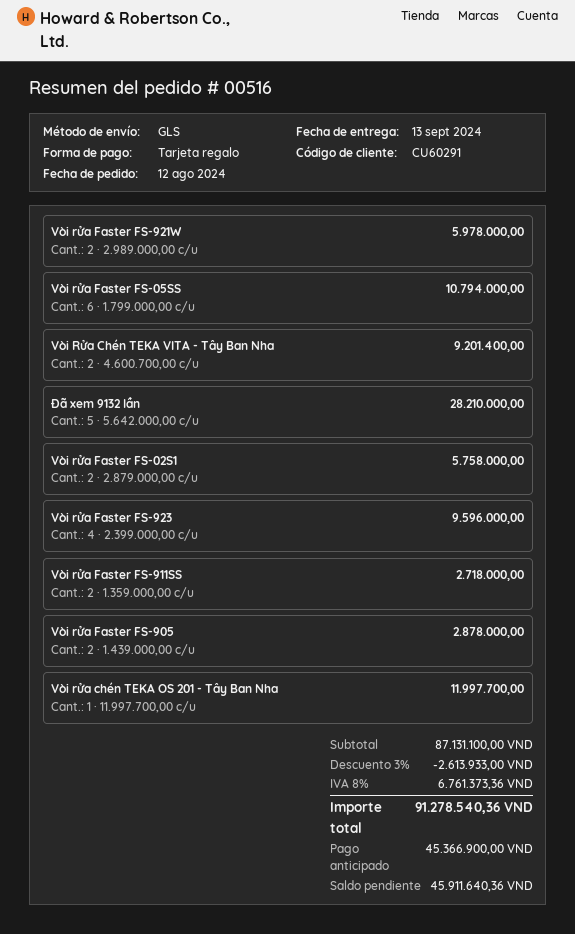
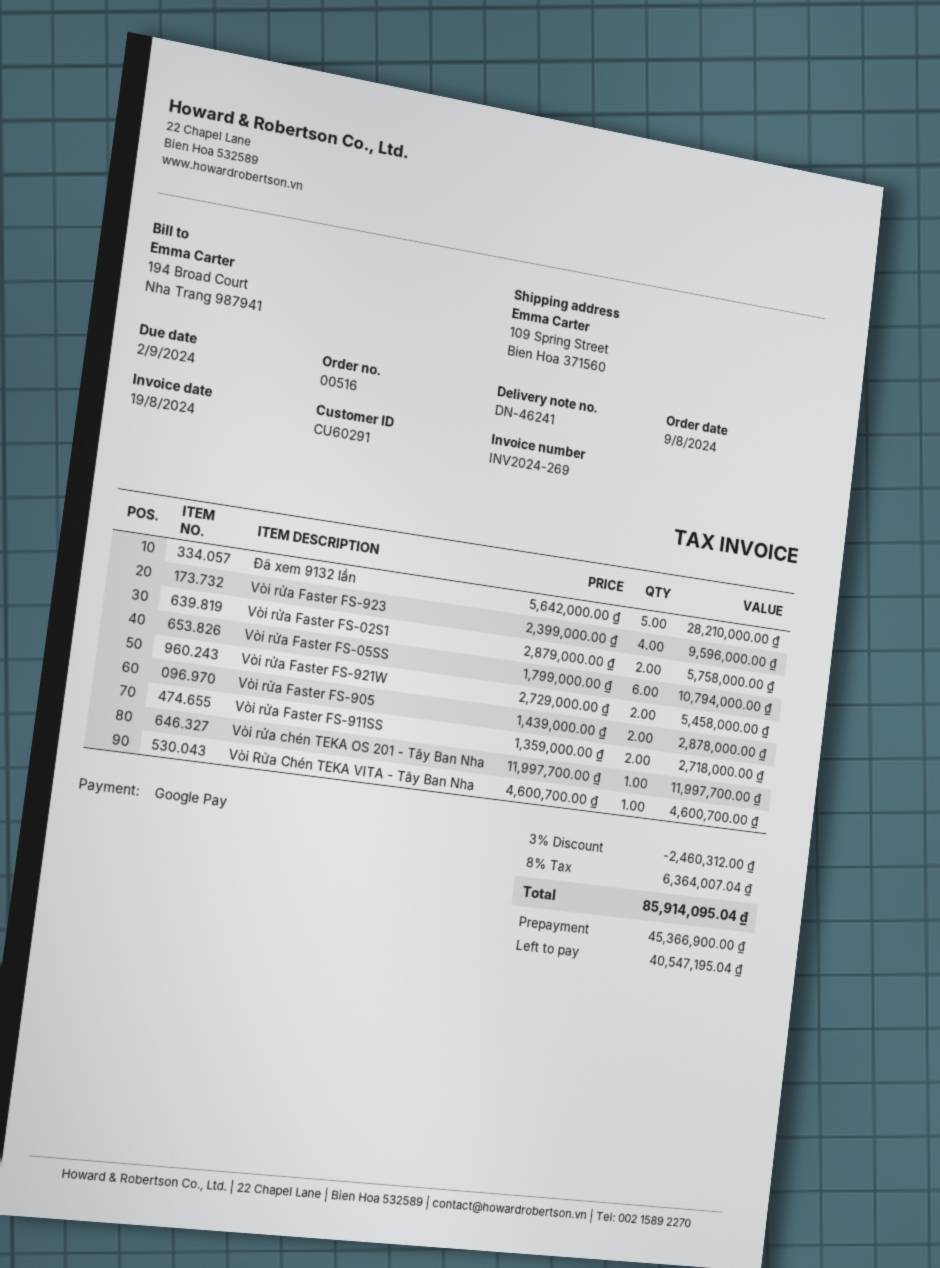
order date: 2024-08-12 -> 2024-08-09
payment method: gift card -> Google Pay
Vòi rửa Faster FS-921W: 2 x 2989000.00 = 5978000.00 -> 2 x 2729000.00 = 5458000.00
Vòi Rửa Chén TEKA VITA - Tây Ban Nha: 2 x 4600700.00 = 9201400.00 -> 1 x 4600700.00 = 4600700.00
discount: 3% = 2613933.00 -> 3% = 2460312.00
tax: 8% = 6761373.36 -> 8% = 6364007.04
total: 91278540.36 -> 85914095.04
balance: 45911640.36 -> 40547195.04

